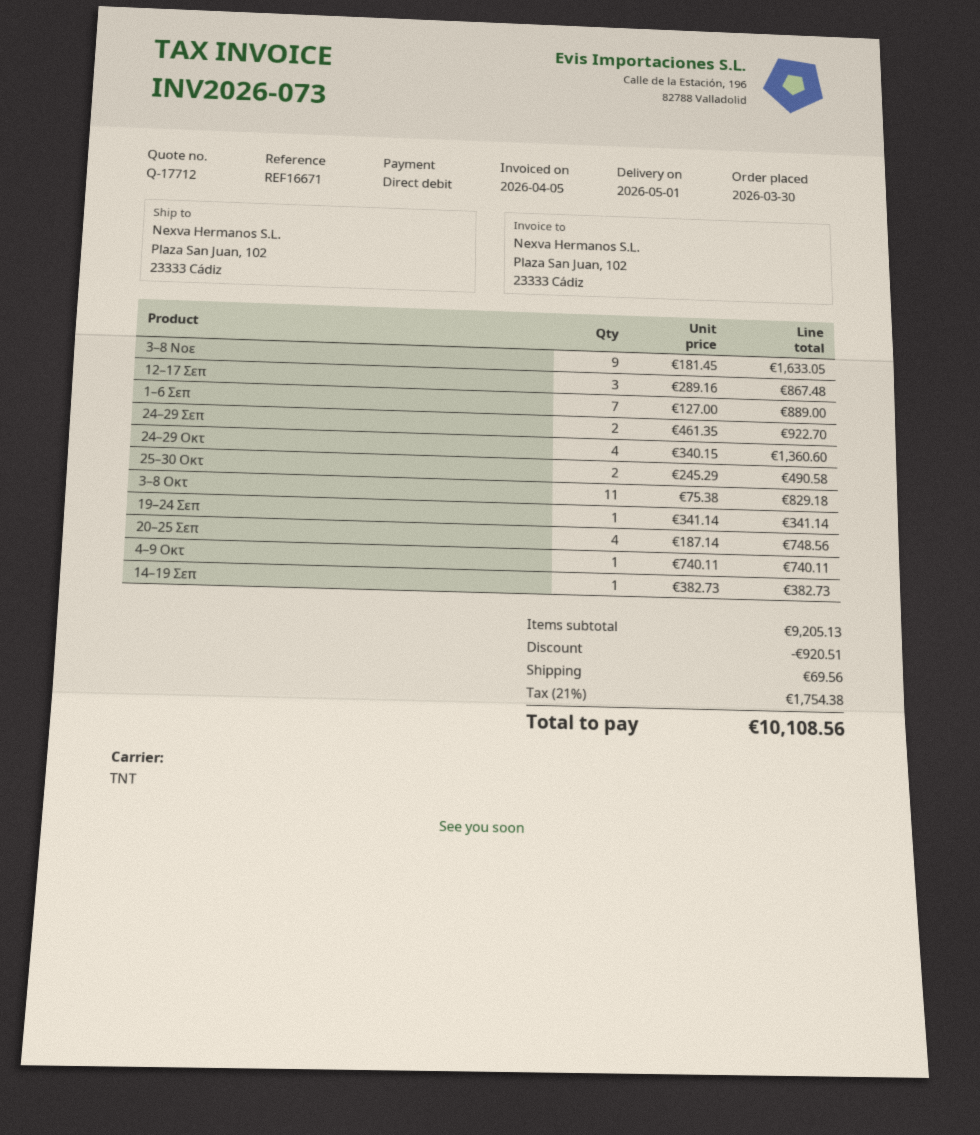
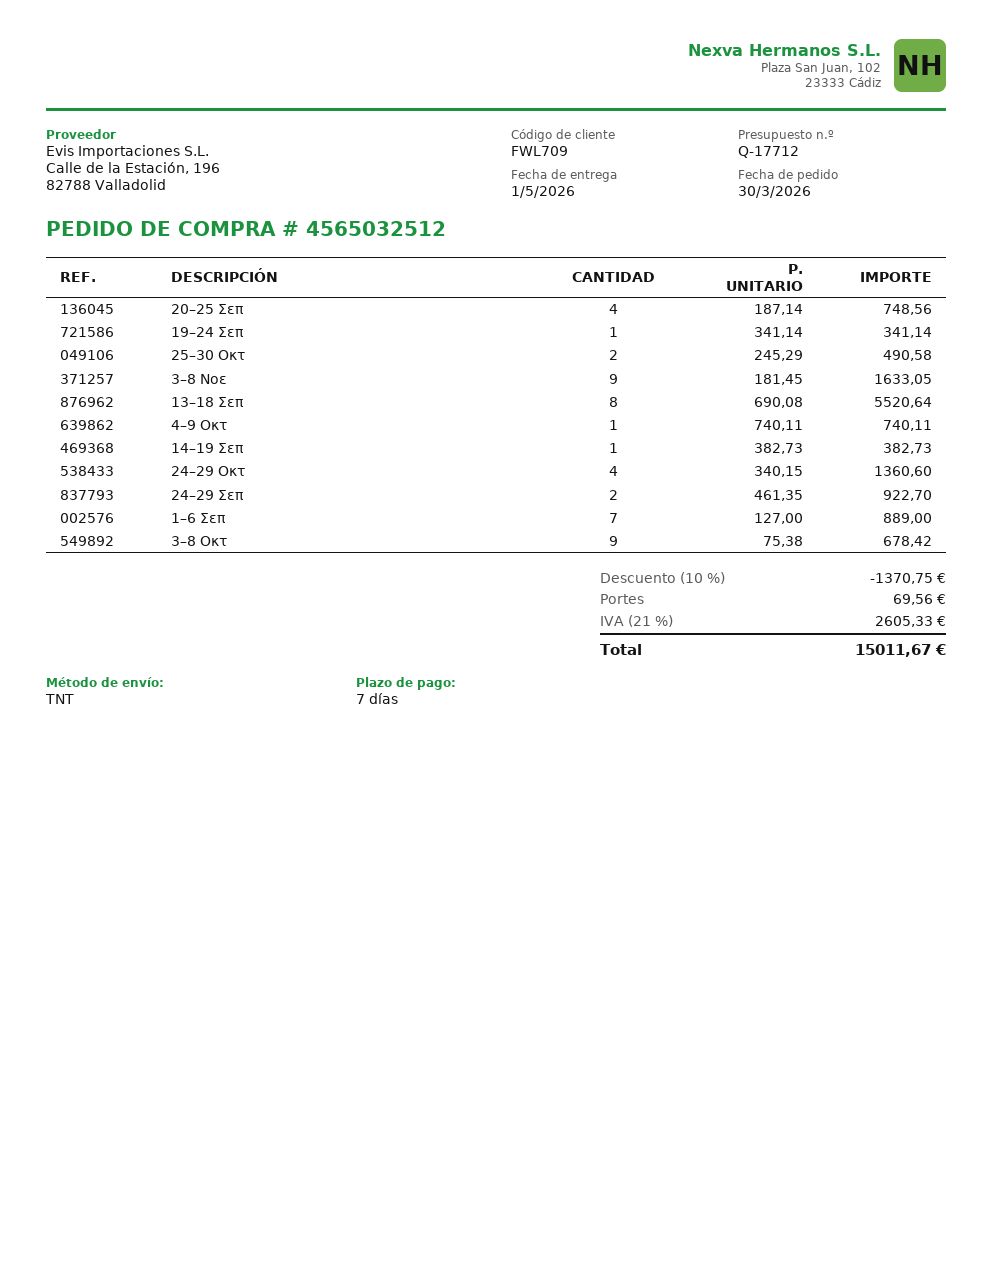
12–17 Σεπ: 3 x 289.16 = 867.48 -> none
3–8 Οκτ: 11 x 75.38 = 829.18 -> 9 x 75.38 = 678.42
13–18 Σεπ: none -> 8 x 690.08 = 5520.64
discount: 920.51 -> 1370.75
tax: 21% = 1754.38 -> 21% = 2605.33
total: 10108.56 -> 15011.67

